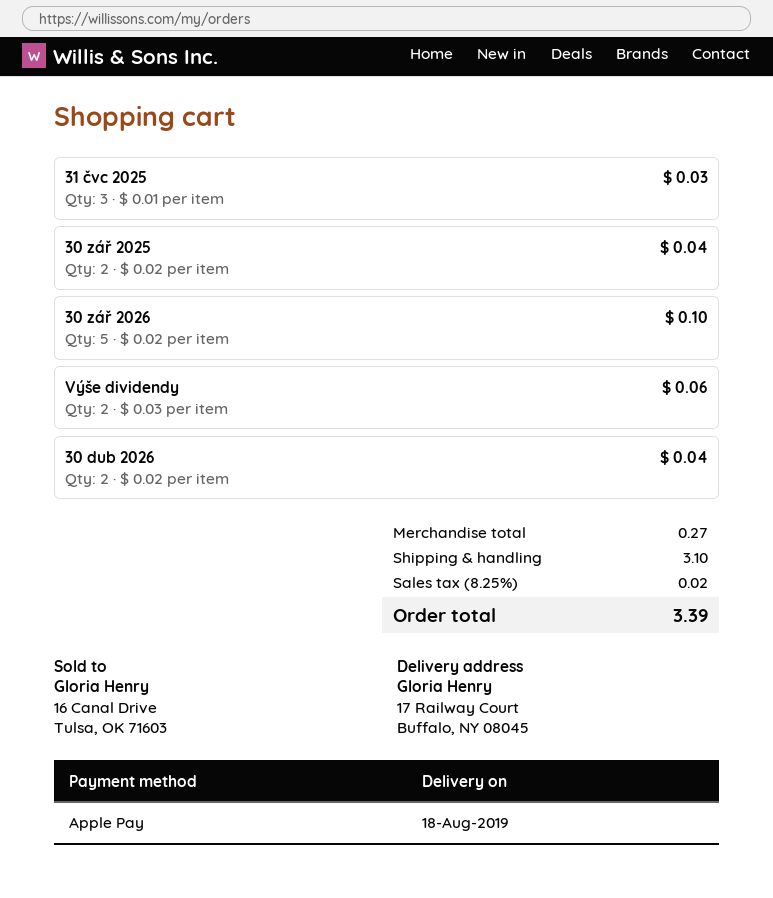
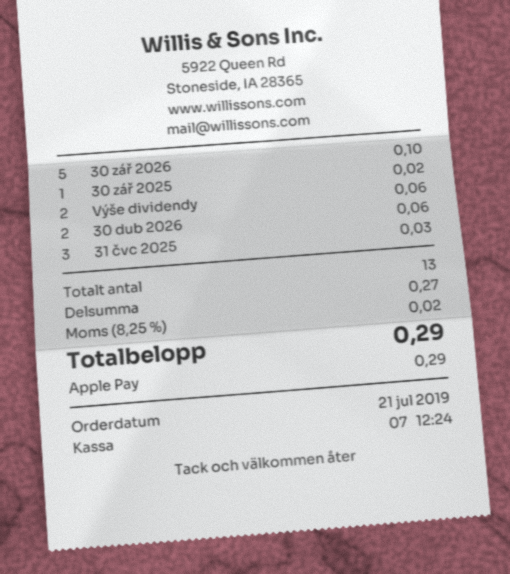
30 zář 2025: 2 for 0.04 -> 1 for 0.02
30 dub 2026: 2 for 0.04 -> 2 for 0.06
shipping: 3.10 -> none
total: 3.39 -> 0.29

